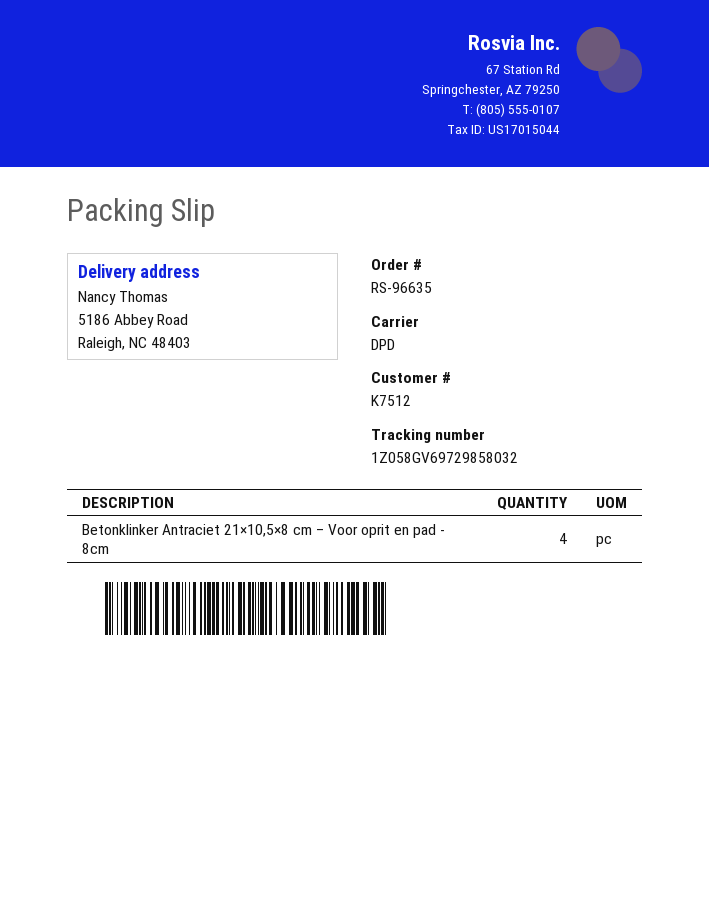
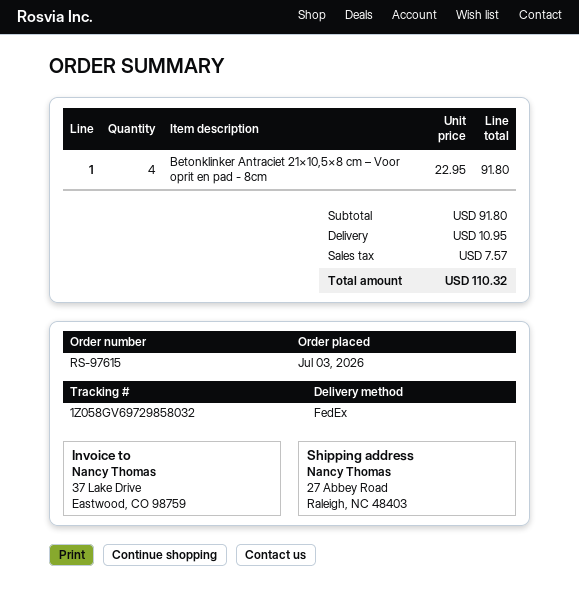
order number: RS-96635 -> RS-97615
shipping method: DPD -> FedEx
ship to: 5186 Abbey Road, Raleigh, NC 48403 -> 27 Abbey Road, Raleigh, NC 48403

